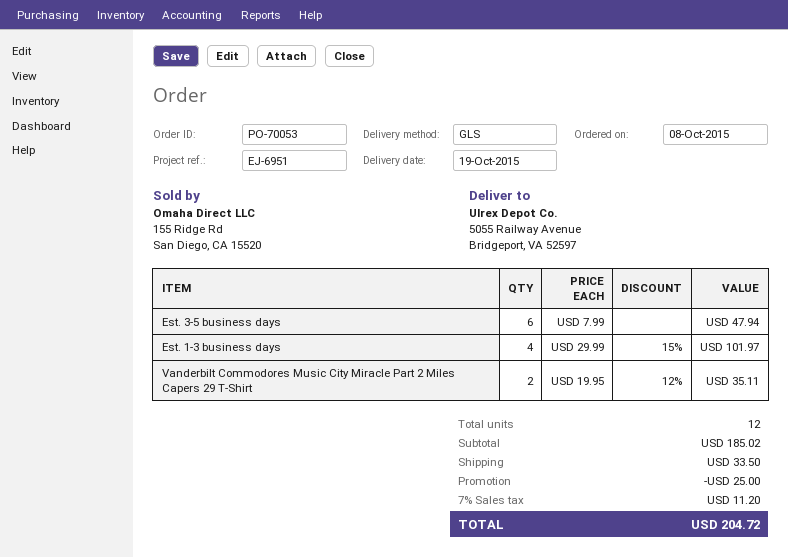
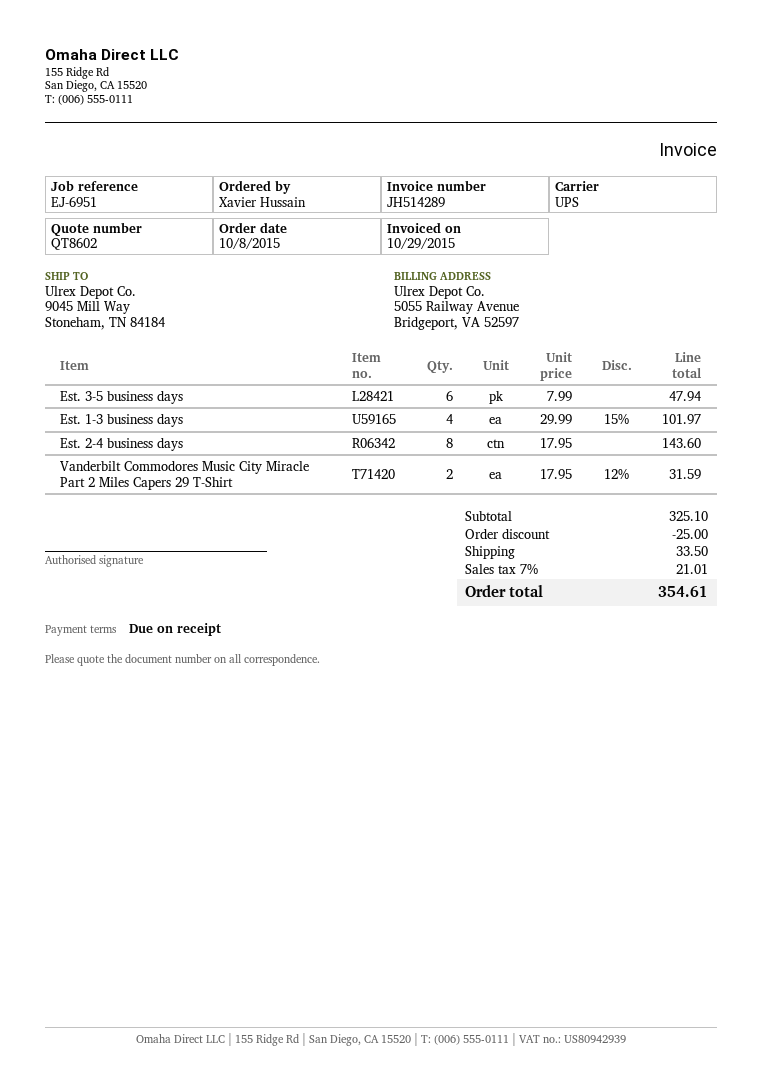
shipping method: GLS -> UPS
ship to: 5055 Railway Avenue, Bridgeport, VA 52597 -> 9045 Mill Way, Stoneham, TN 84184
Vanderbilt Commodores Music City Miracle Part 2 Miles Capers 29 T-Shirt: 2 x 19.95 - 12% = 35.11 -> 2 x 17.95 - 12% = 31.59
Est. 2-4 business days: none -> 8 x 17.95 = 143.60
subtotal: 185.02 -> 325.10
tax: 7% = 11.20 -> 7% = 21.01
total: 204.72 -> 354.61

